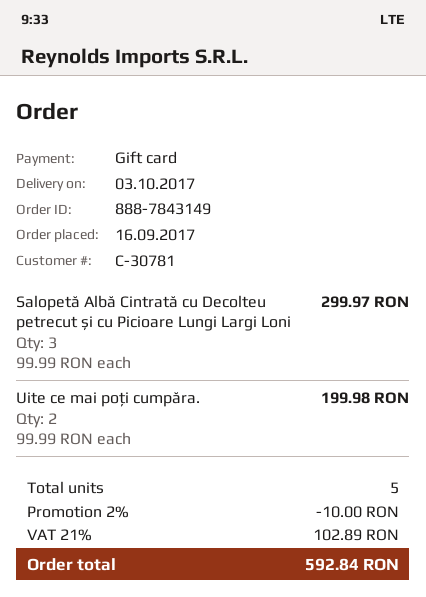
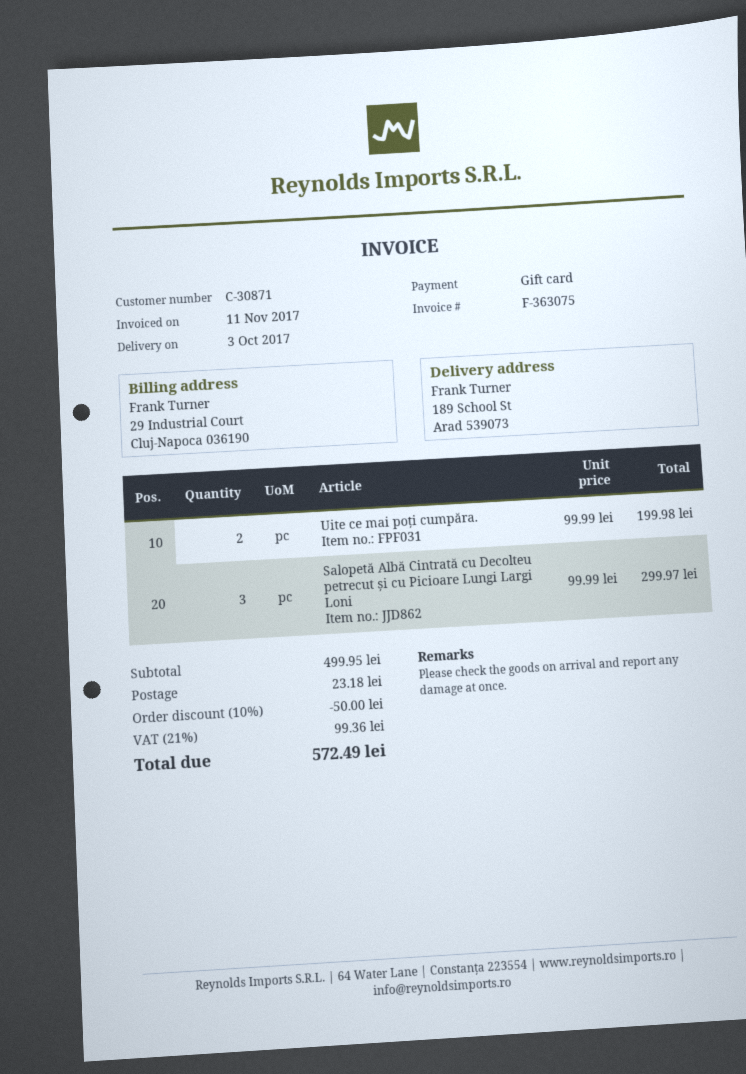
customer number: C-30781 -> C-30871
discount: 2% = 10.00 -> 10% = 50.00
shipping: none -> 23.18
tax: 21% = 102.89 -> 21% = 99.36
total: 592.84 -> 572.49

